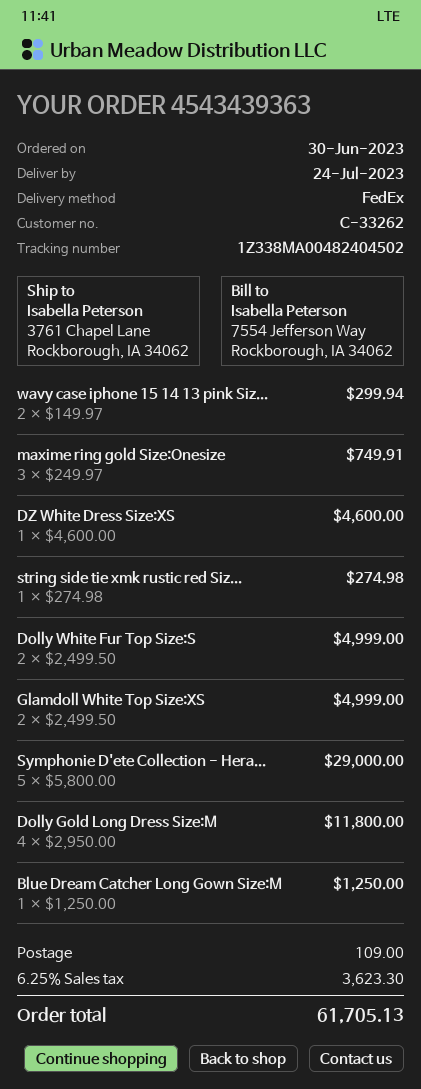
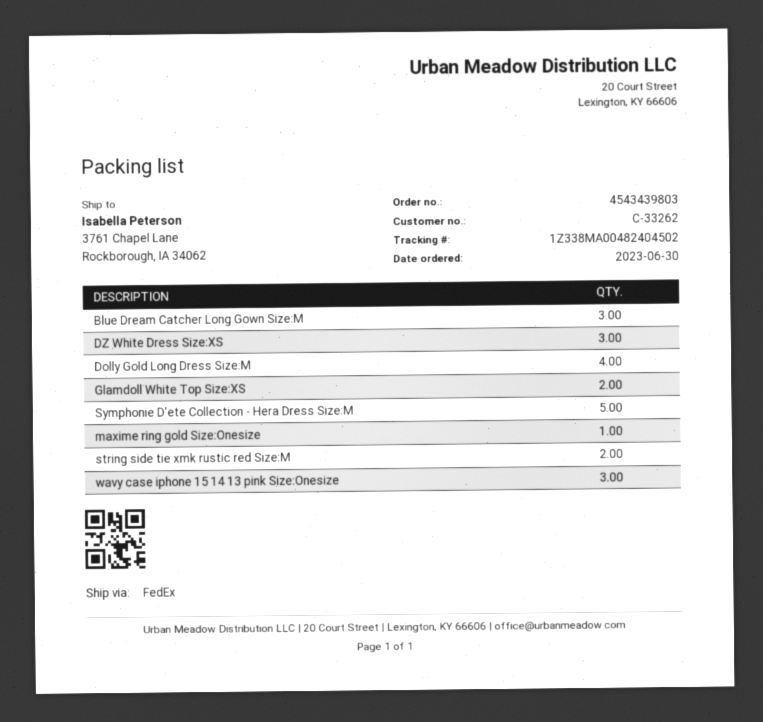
order number: 4543439363 -> 4543439803
wavy case iphone 15 14 13 pink Siz...: 2 -> 3
maxime ring gold Size:Onesize: 3 -> 1
DZ White Dress Size:XS: 1 -> 3
string side tie xmk rustic red Siz...: 1 -> 2
Dolly White Fur Top Size:S: 2 -> none
Blue Dream Catcher Long Gown Size:M: 1 -> 3

